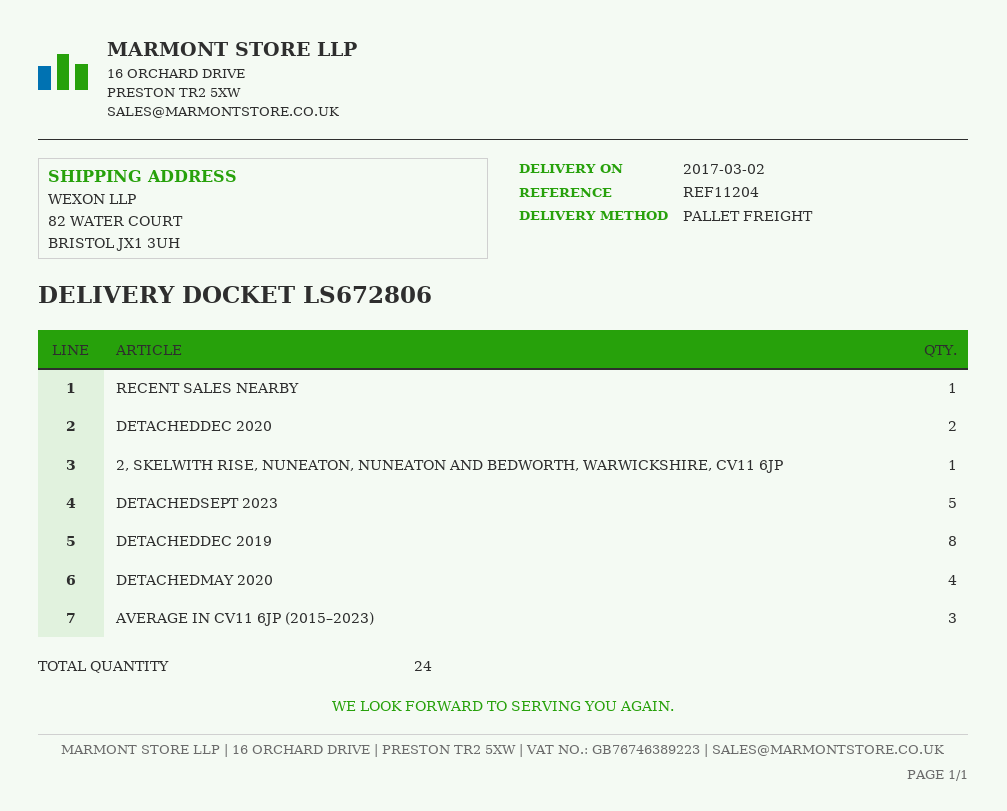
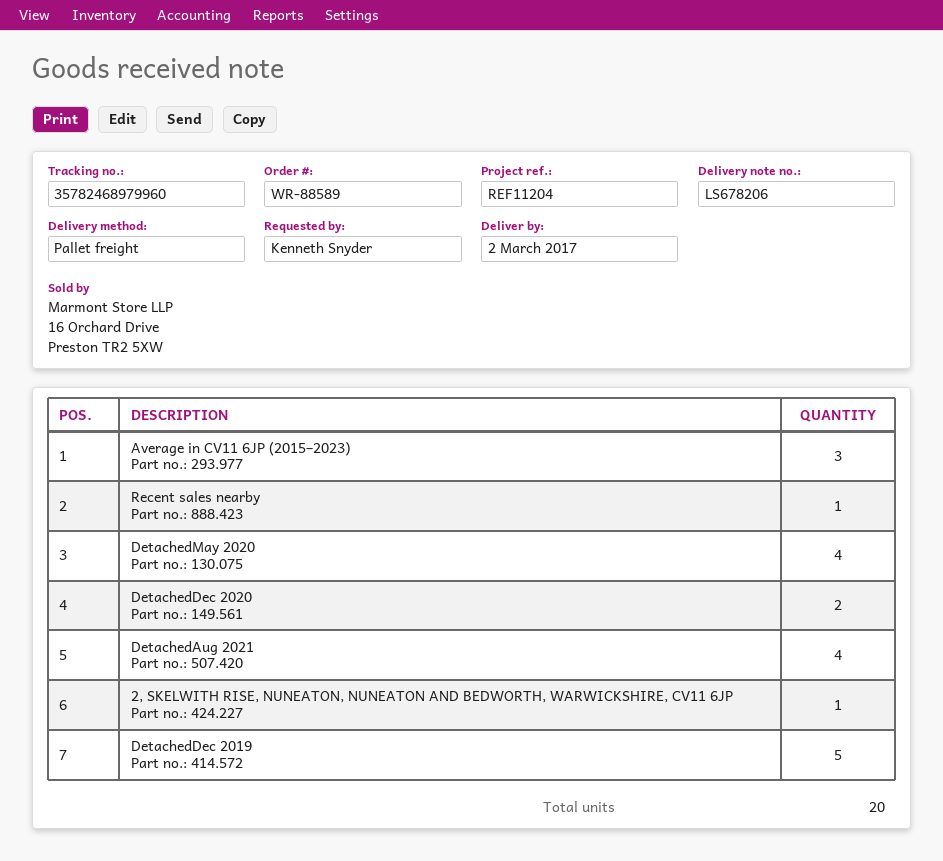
delivery note number: LS672806 -> LS678206
DETACHEDSEPT 2023: 5 -> none
DETACHEDDEC 2019: 8 -> 5
DetachedAug 2021: none -> 4
total quantity: 24 -> 20

